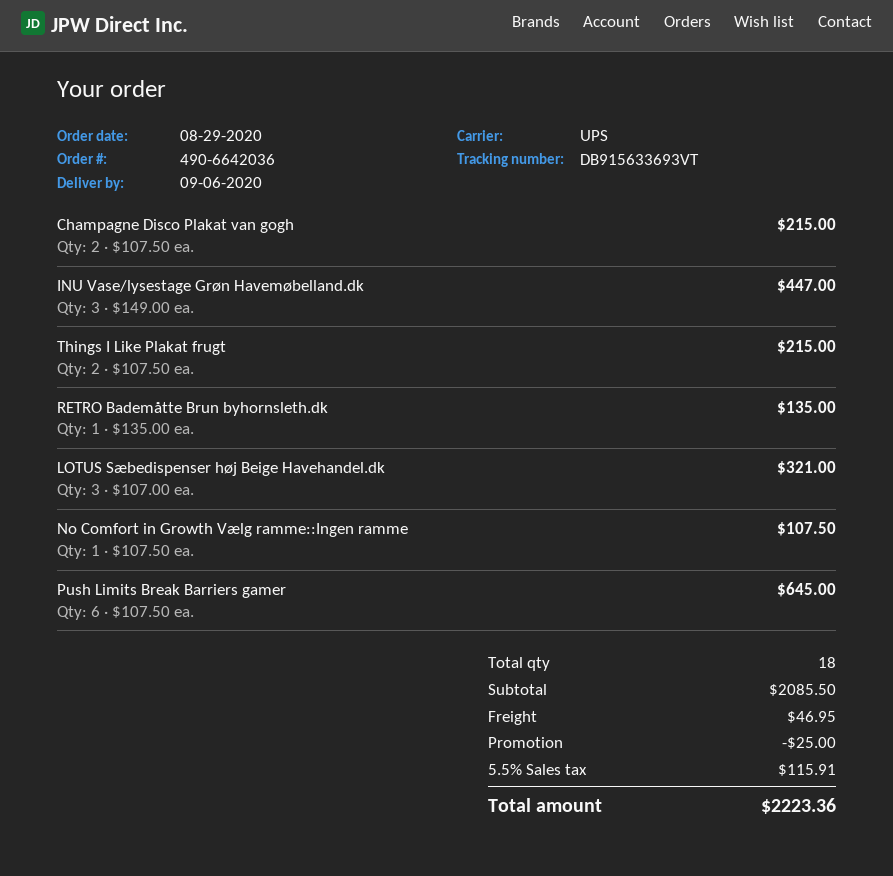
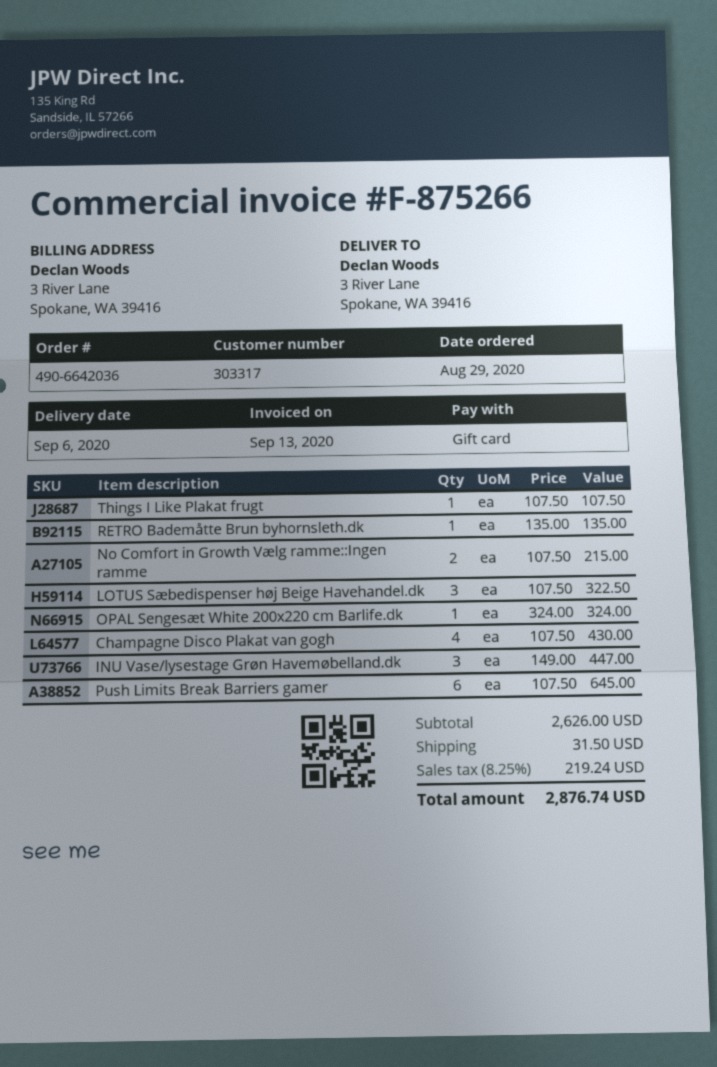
Champagne Disco Plakat van gogh: 2 x 107.50 = 215.00 -> 4 x 107.50 = 430.00
Things I Like Plakat frugt: 2 x 107.50 = 215.00 -> 1 x 107.50 = 107.50
LOTUS Sæbedispenser høj Beige Havehandel.dk: 3 x 107.00 = 321.00 -> 3 x 107.50 = 322.50
No Comfort in Growth Vælg ramme::Ingen ramme: 1 x 107.50 = 107.50 -> 2 x 107.50 = 215.00
OPAL Sengesæt White 200x220 cm Barlife.dk: none -> 1 x 324.00 = 324.00
subtotal: 2085.50 -> 2626.00
discount: 25.00 -> none
shipping: 46.95 -> 31.50
tax: 5.5% = 115.91 -> 8.25% = 219.24
total: 2223.36 -> 2876.74

